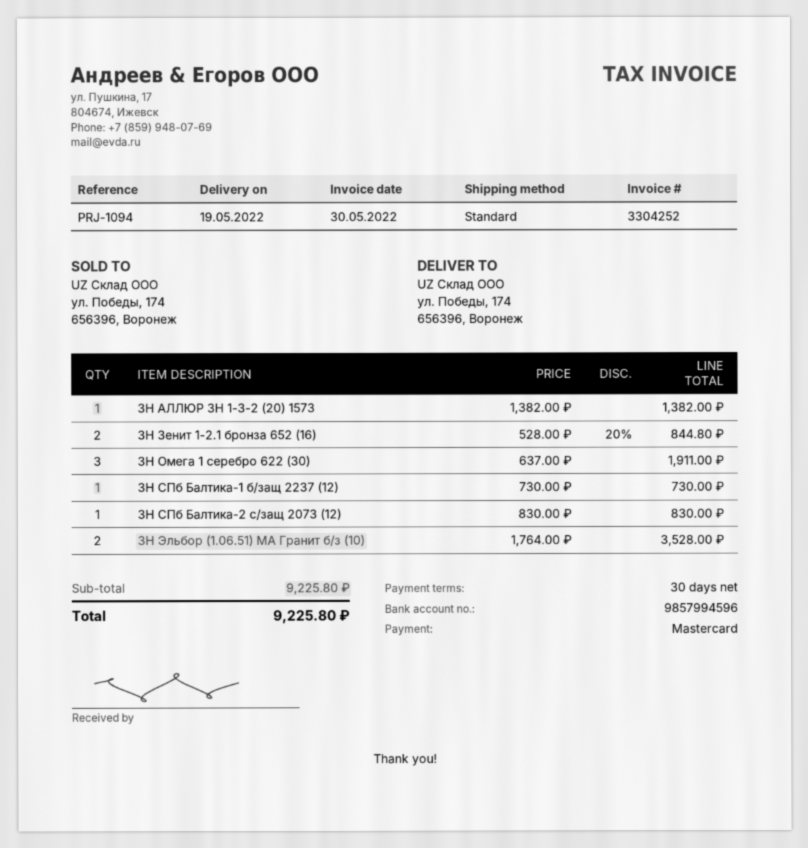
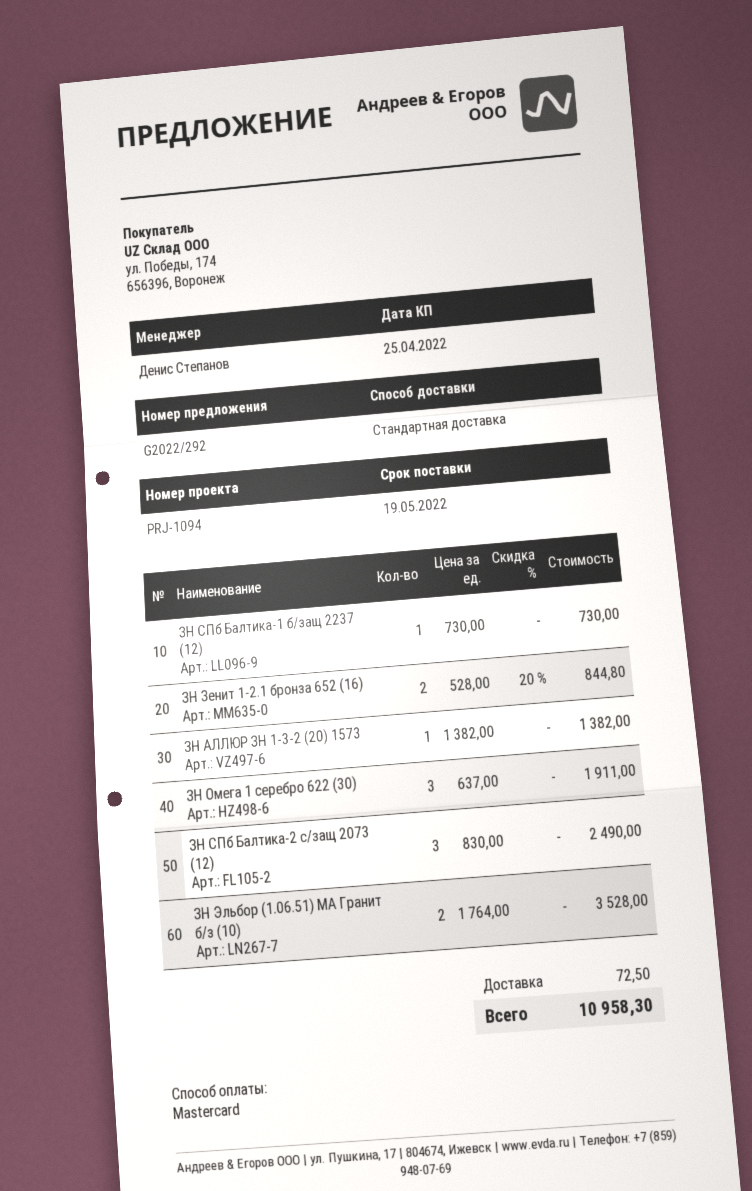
ЗН СПб Балтика-2 с/защ 2073 (12): 1 x 830.00 = 830.00 -> 3 x 830.00 = 2490.00
shipping: none -> 72.50
total: 9225.80 -> 10958.30

